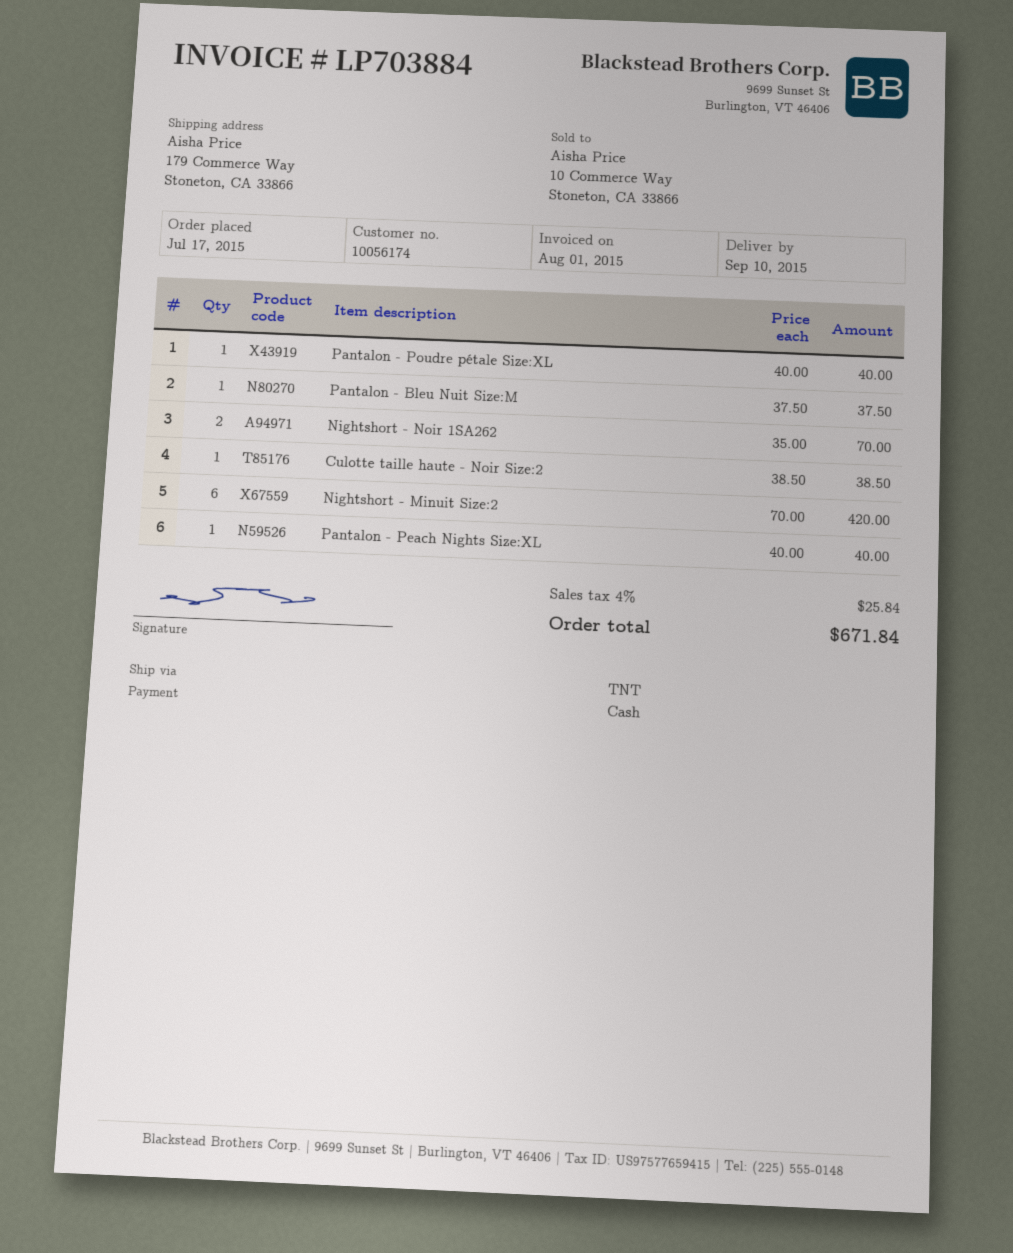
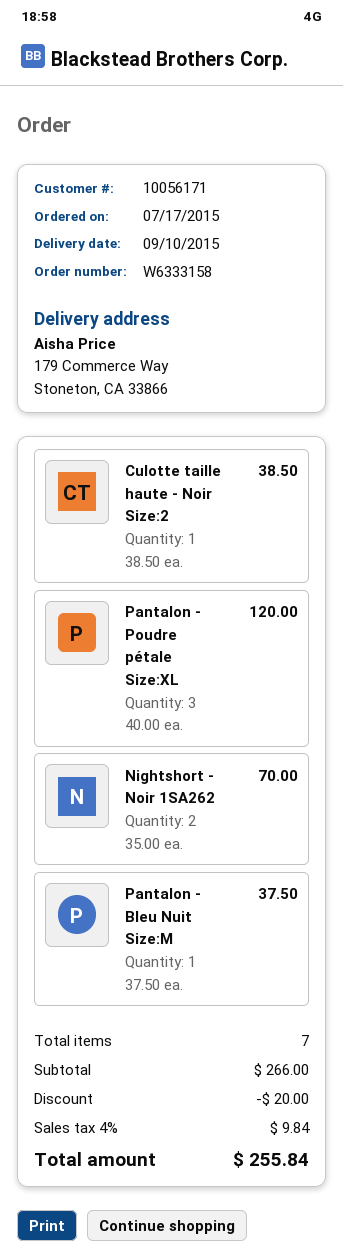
customer number: 10056174 -> 10056171
Pantalon - Poudre pétale Size:XL: 1 x 40.00 = 40.00 -> 3 x 40.00 = 120.00
Nightshort - Minuit Size:2: 6 x 70.00 = 420.00 -> none
Pantalon - Peach Nights Size:XL: 1 x 40.00 = 40.00 -> none
discount: none -> 20.00
tax: 4% = 25.84 -> 4% = 9.84
total: 671.84 -> 255.84

